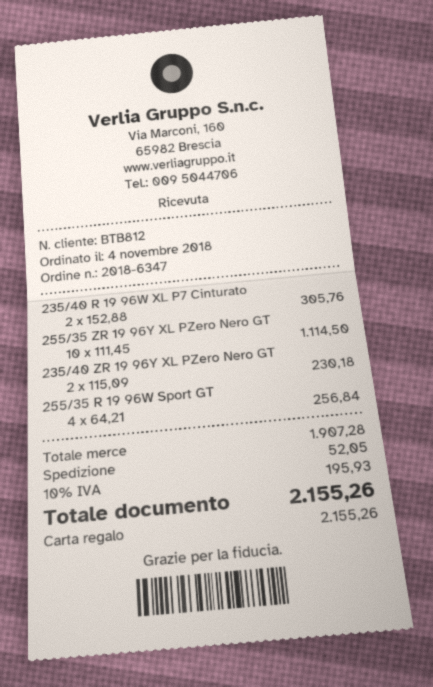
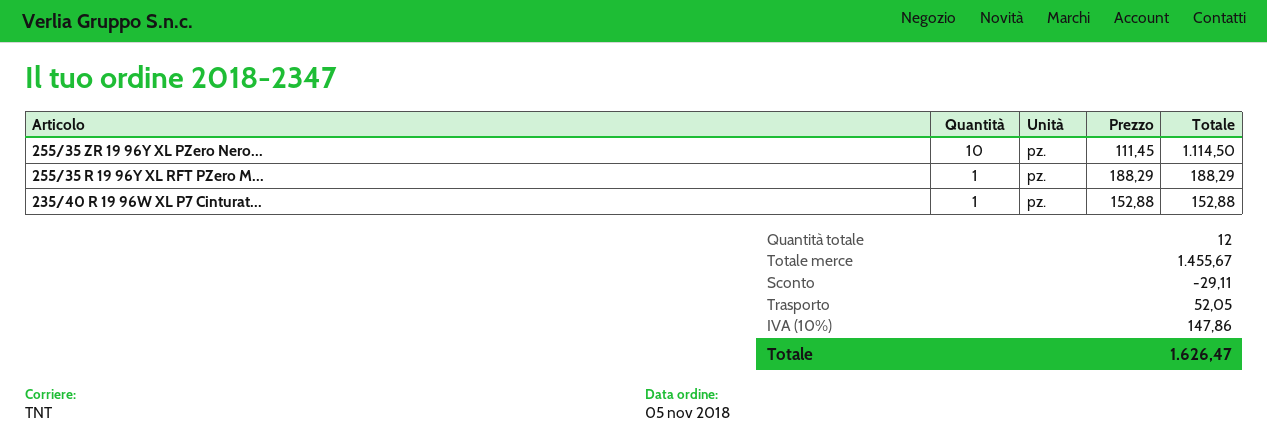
order number: 2018-6347 -> 2018-2347
order date: 2018-11-04 -> 2018-11-05
235/40 R 19 96W XL P7 Cinturato: 2 x 152.88 = 305.76 -> 1 x 152.88 = 152.88
235/40 ZR 19 96Y XL PZero Nero GT: 2 x 115.09 = 230.18 -> none
255/35 R 19 96W Sport GT: 4 x 64.21 = 256.84 -> none
255/35 R 19 96Y XL RFT PZero M...: none -> 1 x 188.29 = 188.29
subtotal: 1907.28 -> 1455.67
discount: none -> 29.11
tax: 10% = 195.93 -> 10% = 147.86
total: 2155.26 -> 1626.47

